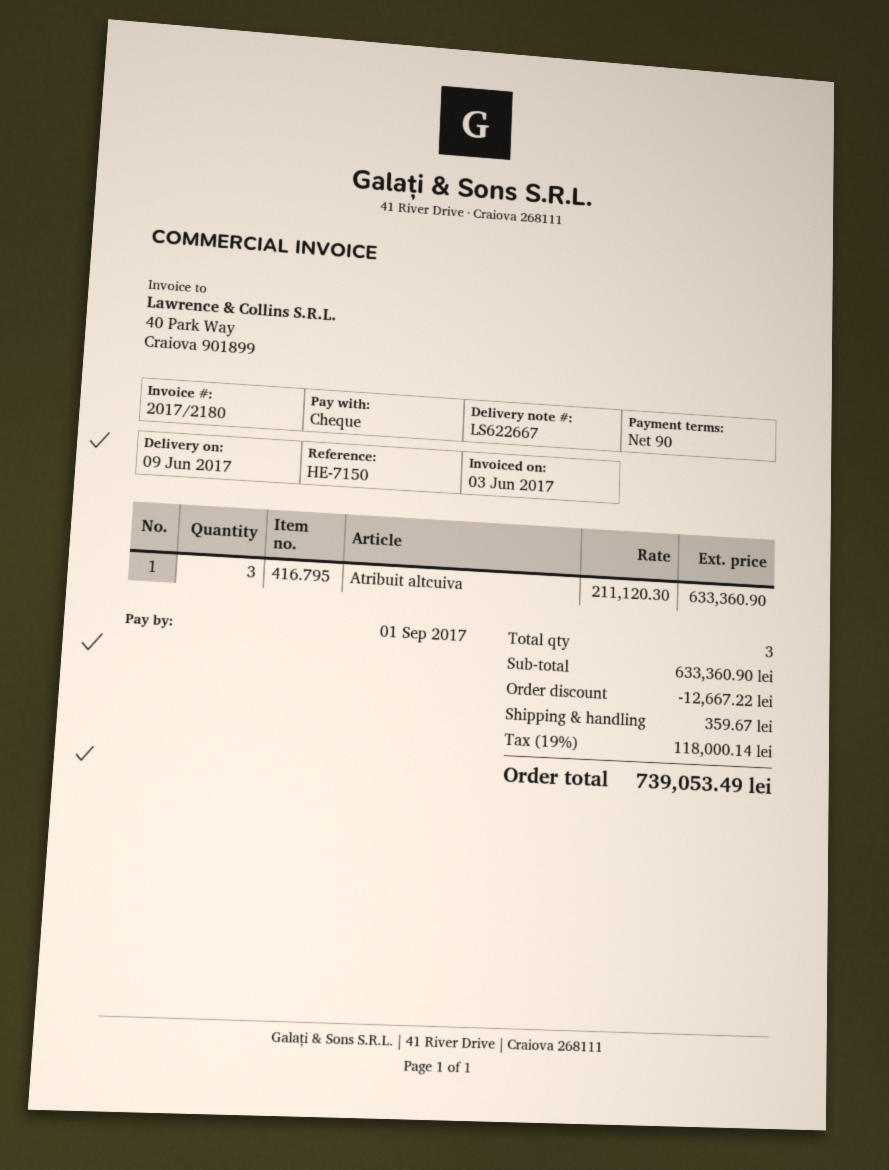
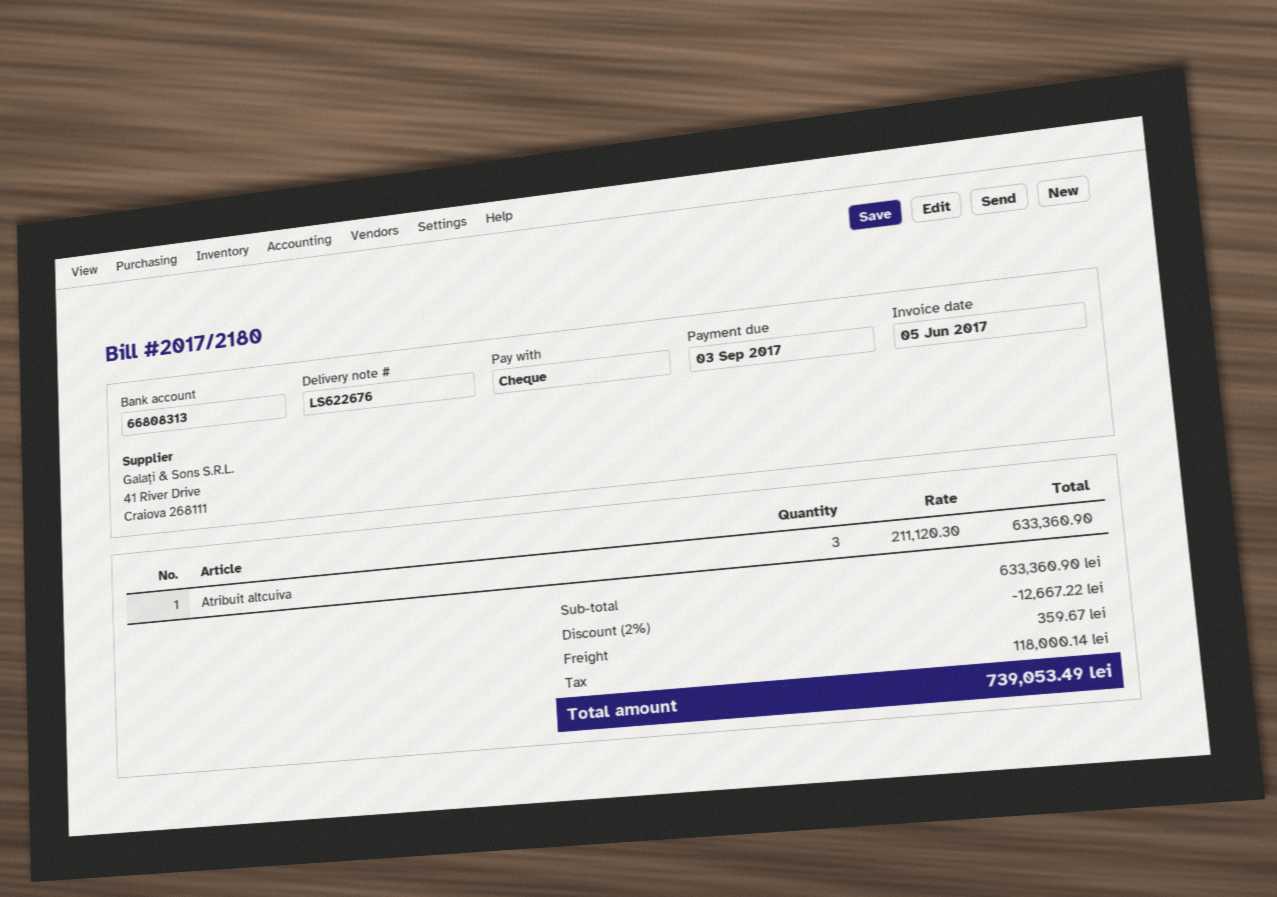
delivery note number: LS622667 -> LS622676
invoice date: 2017-06-03 -> 2017-06-05
due date: 2017-09-01 -> 2017-09-03

